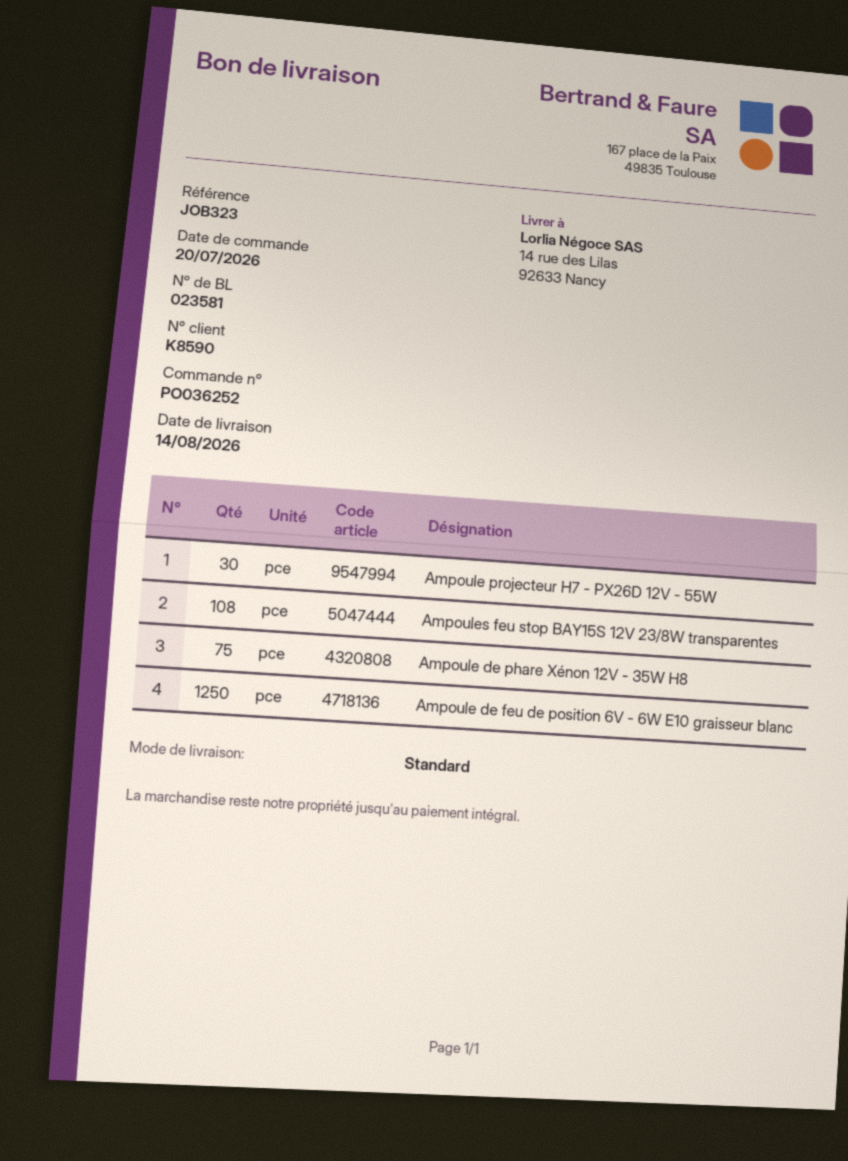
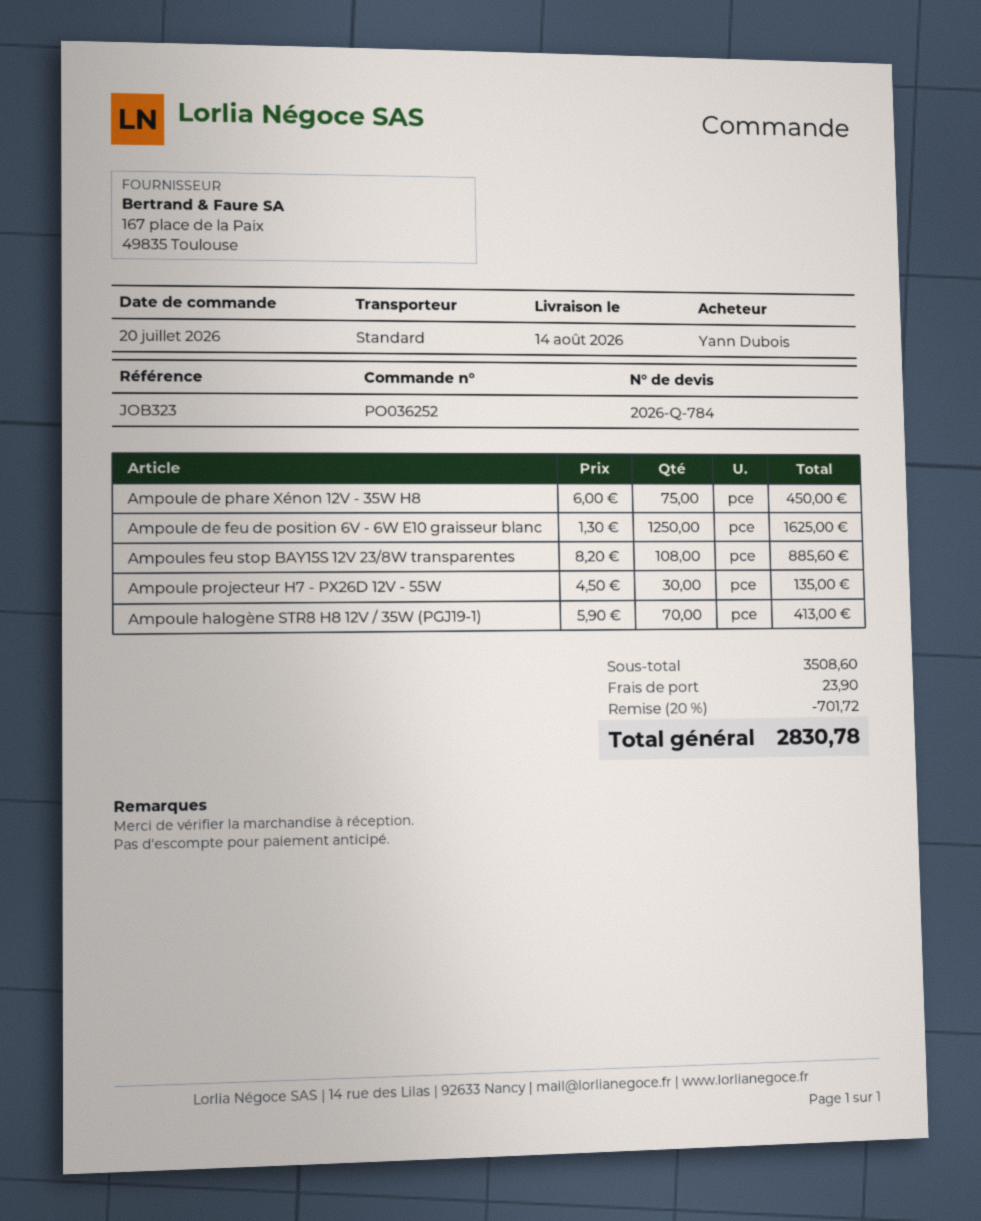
Ampoule halogène STR8 H8 12V / 35W (PGJ19-1): none -> 70

